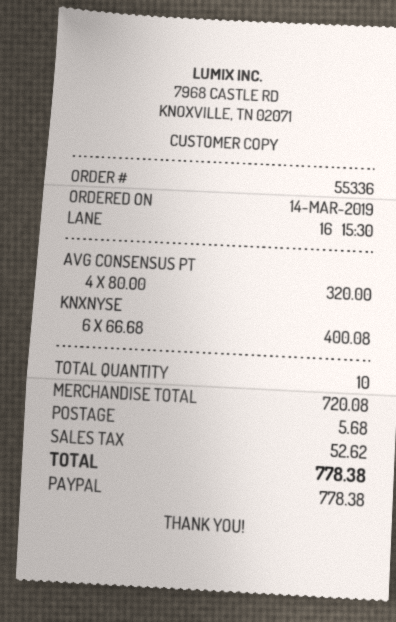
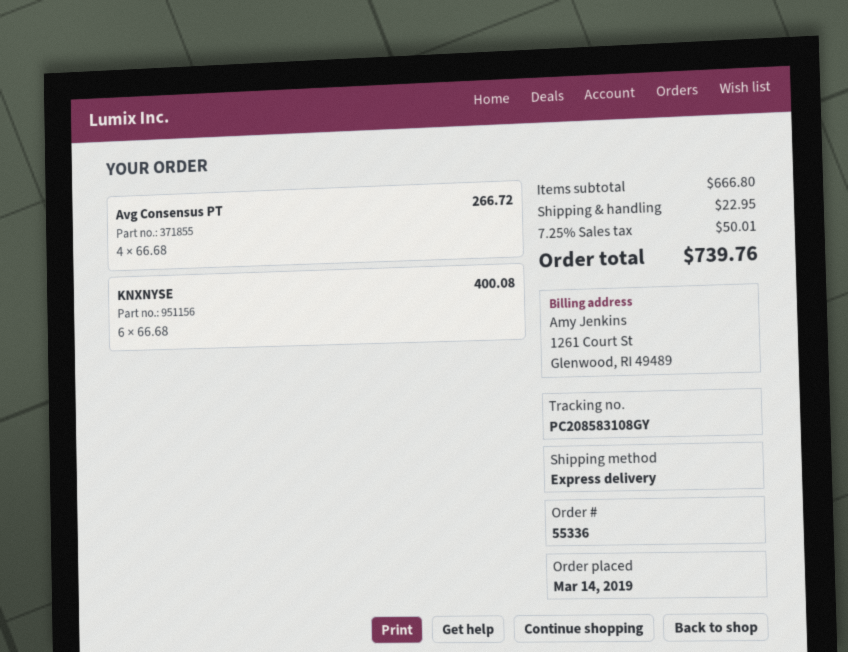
AVG CONSENSUS PT: 4 x 80.00 = 320.00 -> 4 x 66.68 = 266.72
subtotal: 720.08 -> 666.80
shipping: 5.68 -> 22.95
tax: 52.62 -> 50.01
total: 778.38 -> 739.76

